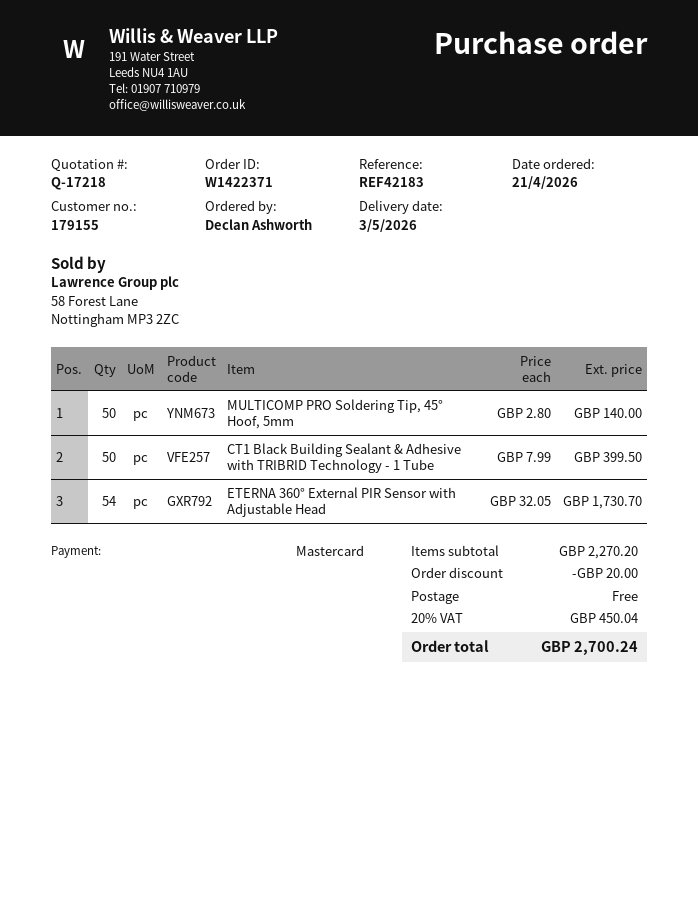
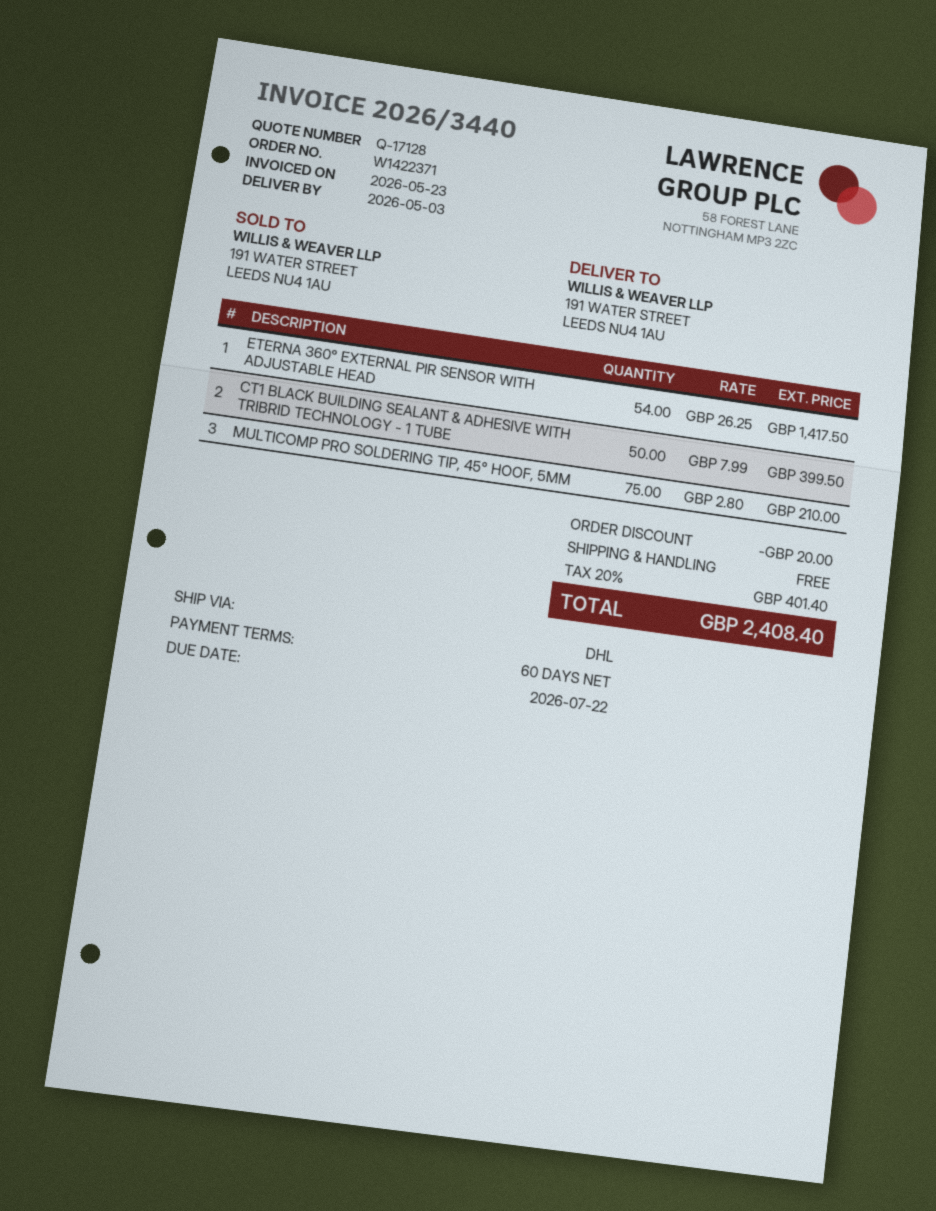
quote number: Q-17218 -> Q-17128
MULTICOMP PRO Soldering Tip, 45° Hoof, 5mm: 50 x 2.80 = 140.00 -> 75 x 2.80 = 210.00
ETERNA 360° External PIR Sensor with Adjustable Head: 54 x 32.05 = 1730.70 -> 54 x 26.25 = 1417.50
tax: 20% = 450.04 -> 20% = 401.40
total: 2700.24 -> 2408.40

